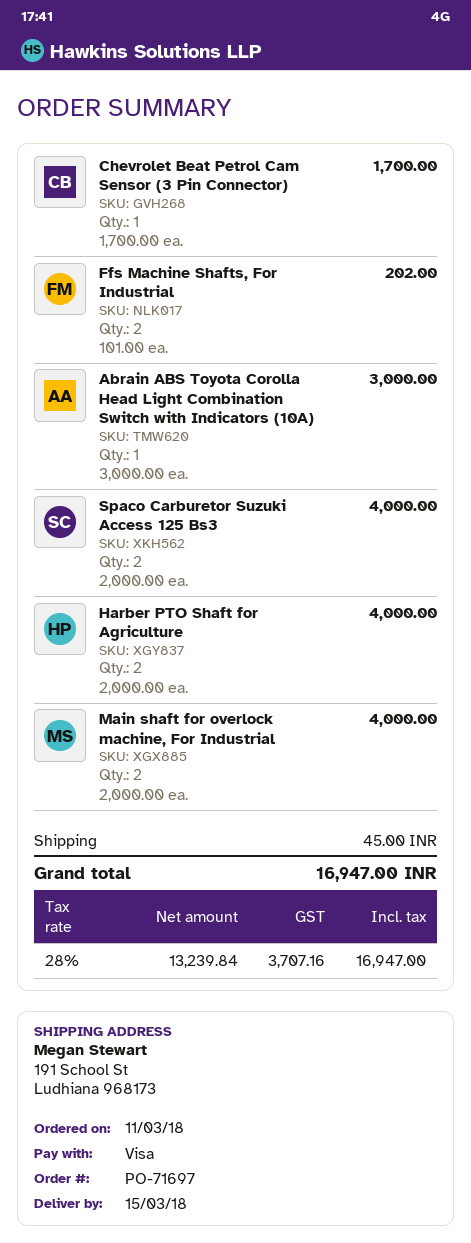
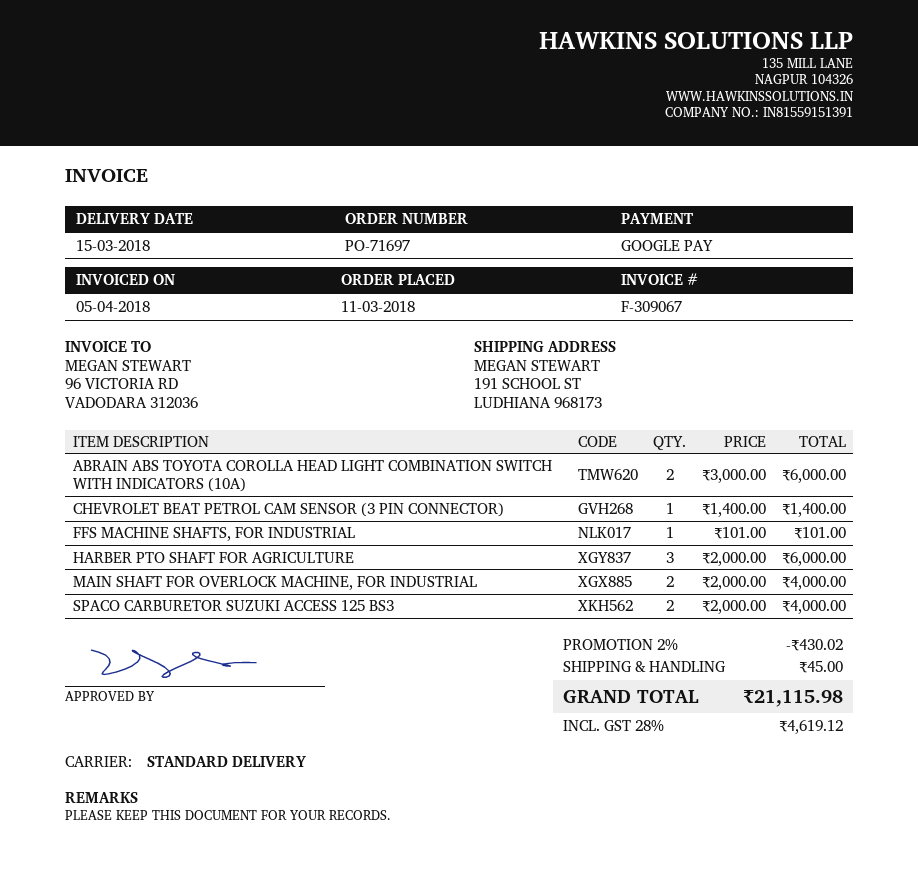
payment method: Visa -> Google Pay
Chevrolet Beat Petrol Cam Sensor (3 Pin Connector): 1 x 1700.00 = 1700.00 -> 1 x 1400.00 = 1400.00
Ffs Machine Shafts, For Industrial: 2 x 101.00 = 202.00 -> 1 x 101.00 = 101.00
Abrain ABS Toyota Corolla Head Light Combination Switch with Indicators (10A): 1 x 3000.00 = 3000.00 -> 2 x 3000.00 = 6000.00
Harber PTO Shaft for Agriculture: 2 x 2000.00 = 4000.00 -> 3 x 2000.00 = 6000.00
discount: none -> 2% = 430.02
tax: 28% = 3707.16 -> 28% = 4619.12
total: 16947.00 -> 21115.98

